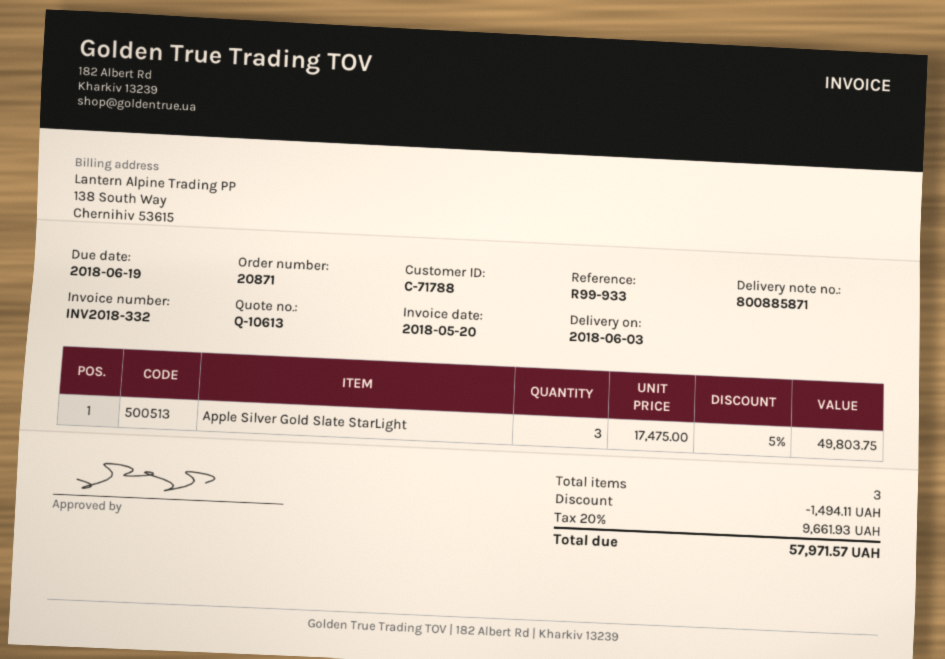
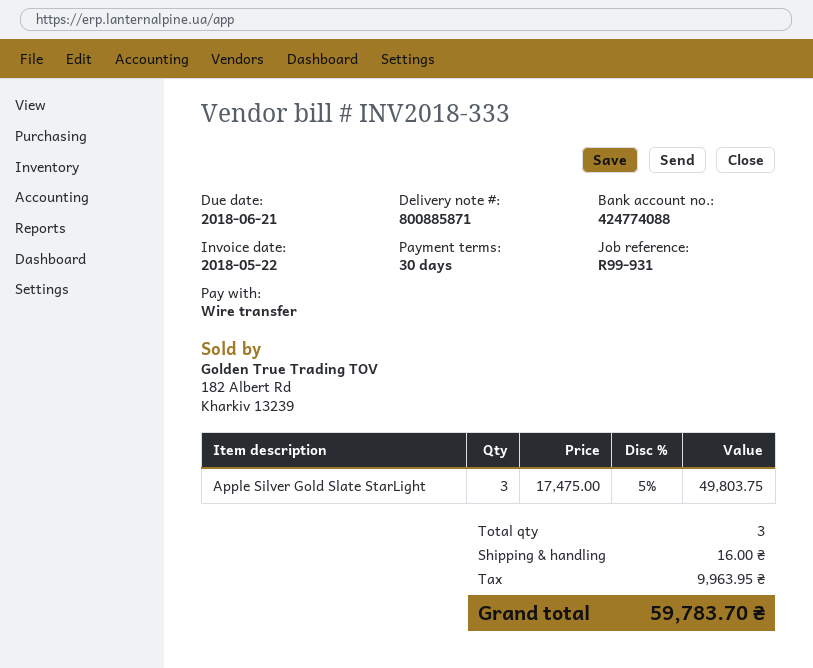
invoice number: INV2018-332 -> INV2018-333
invoice date: 2018-05-20 -> 2018-05-22
due date: 2018-06-19 -> 2018-06-21
reference: R99-933 -> R99-931
discount: 1494.11 -> none
shipping: none -> 16.00
tax: 9661.93 -> 9963.95
total: 57971.57 -> 59783.70

